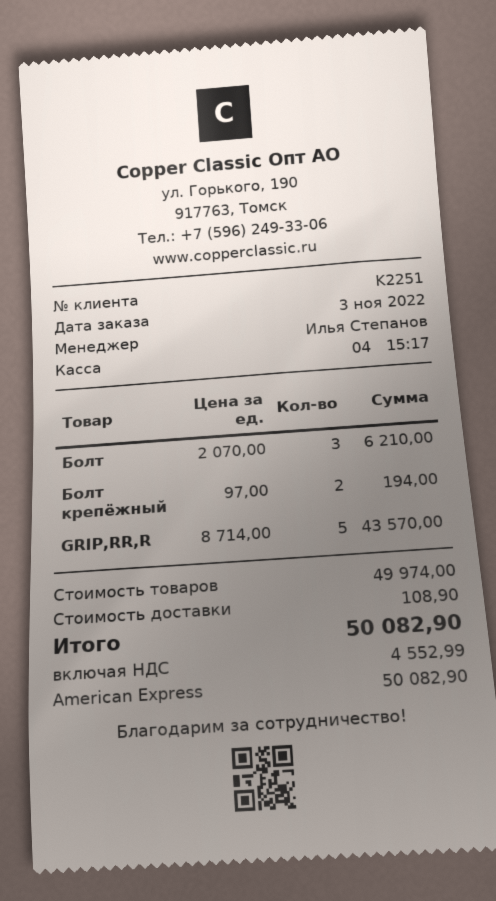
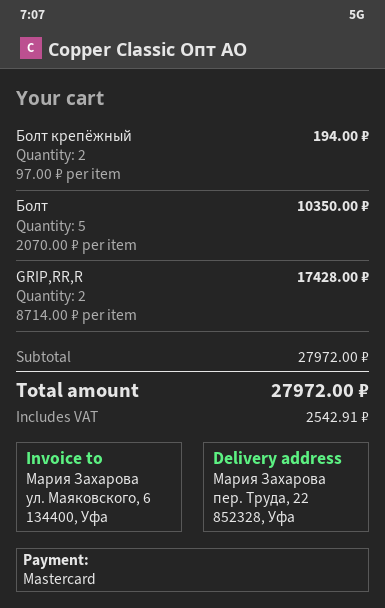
payment method: American Express -> Mastercard
Болт: 3 x 2070.00 = 6210.00 -> 5 x 2070.00 = 10350.00
GRIP,RR,R: 5 x 8714.00 = 43570.00 -> 2 x 8714.00 = 17428.00
subtotal: 49974.00 -> 27972.00
shipping: 108.90 -> none
tax: 4552.99 -> 2542.91
total: 50082.90 -> 27972.00

